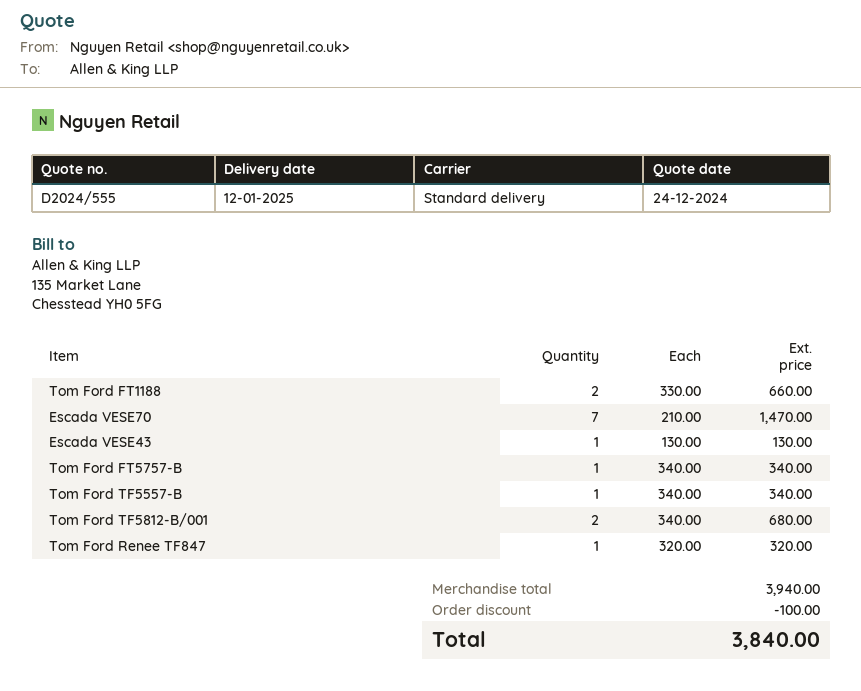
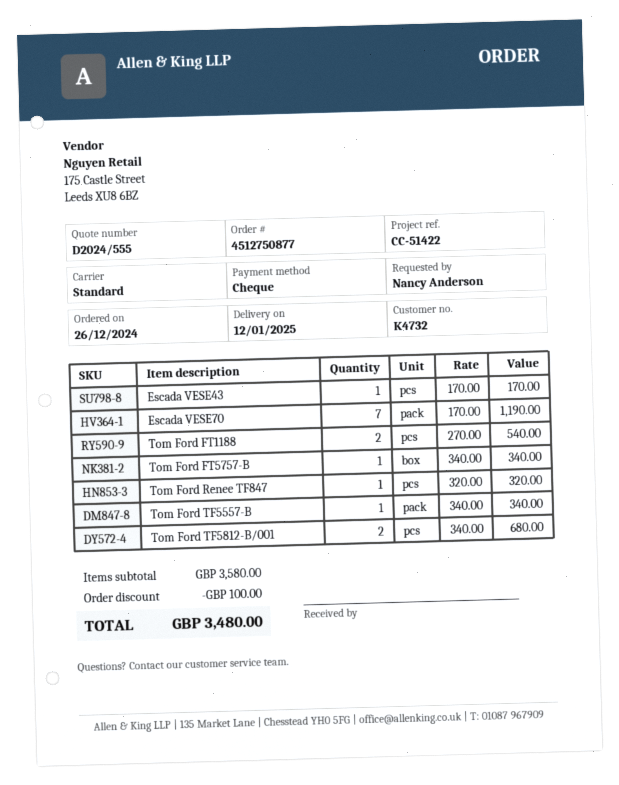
Tom Ford FT1188: 2 x 330.00 = 660.00 -> 2 x 270.00 = 540.00
Escada VESE70: 7 x 210.00 = 1470.00 -> 7 x 170.00 = 1190.00
Escada VESE43: 1 x 130.00 = 130.00 -> 1 x 170.00 = 170.00
subtotal: 3940.00 -> 3580.00
total: 3840.00 -> 3480.00

